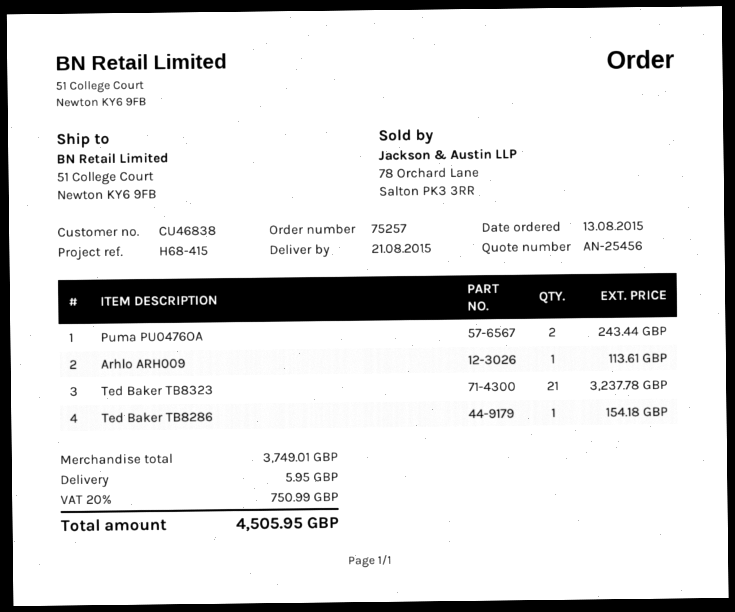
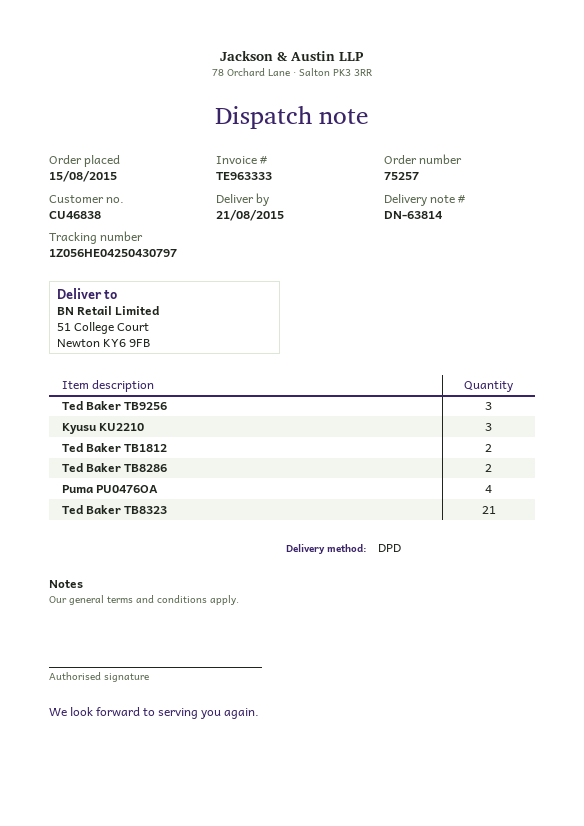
order date: 2015-08-13 -> 2015-08-15
Puma PU0476OA: 2 -> 4
Arhlo ARH009: 1 -> none
Ted Baker TB8286: 1 -> 2
Ted Baker TB9256: none -> 3
Kyusu KU2210: none -> 3
Ted Baker TB1812: none -> 2

